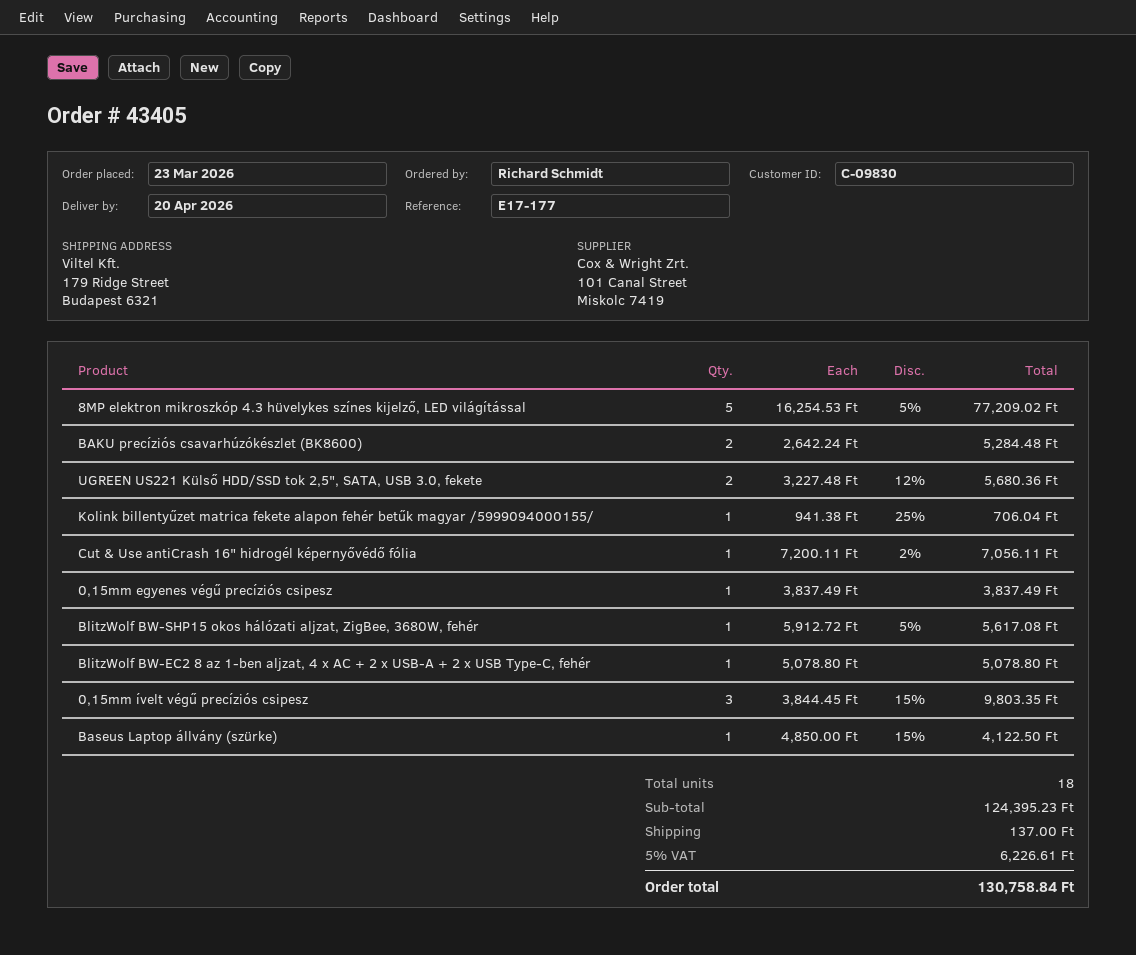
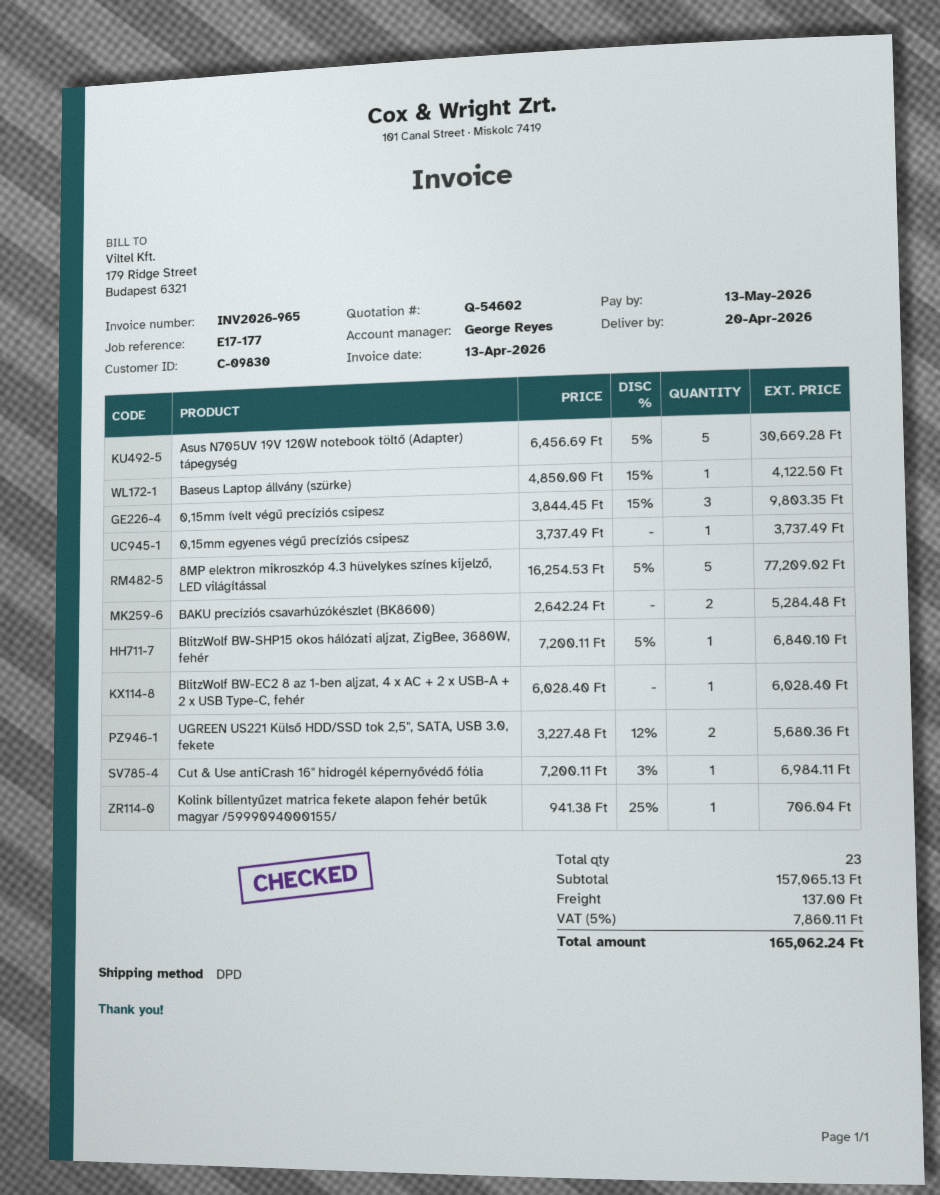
Cut & Use antiCrash 16" hidrogél képernyővédő fólia: 1 x 7200.11 - 2% = 7056.11 -> 1 x 7200.11 - 3% = 6984.11
0,15mm egyenes végű precíziós csipesz: 1 x 3837.49 = 3837.49 -> 1 x 3737.49 = 3737.49
BlitzWolf BW-SHP15 okos hálózati aljzat, ZigBee, 3680W, fehér: 1 x 5912.72 - 5% = 5617.08 -> 1 x 7200.11 - 5% = 6840.10
BlitzWolf BW-EC2 8 az 1-ben aljzat, 4 x AC + 2 x USB-A + 2 x USB Type-C, fehér: 1 x 5078.80 = 5078.80 -> 1 x 6028.40 = 6028.40
Asus N705UV 19V 120W notebook töltő (Adapter) tápegység: none -> 5 x 6456.69 - 5% = 30669.28
total quantity: 18 -> 23
subtotal: 124395.23 -> 157065.13
tax: 5% = 6226.61 -> 5% = 7860.11
total: 130758.84 -> 165062.24

